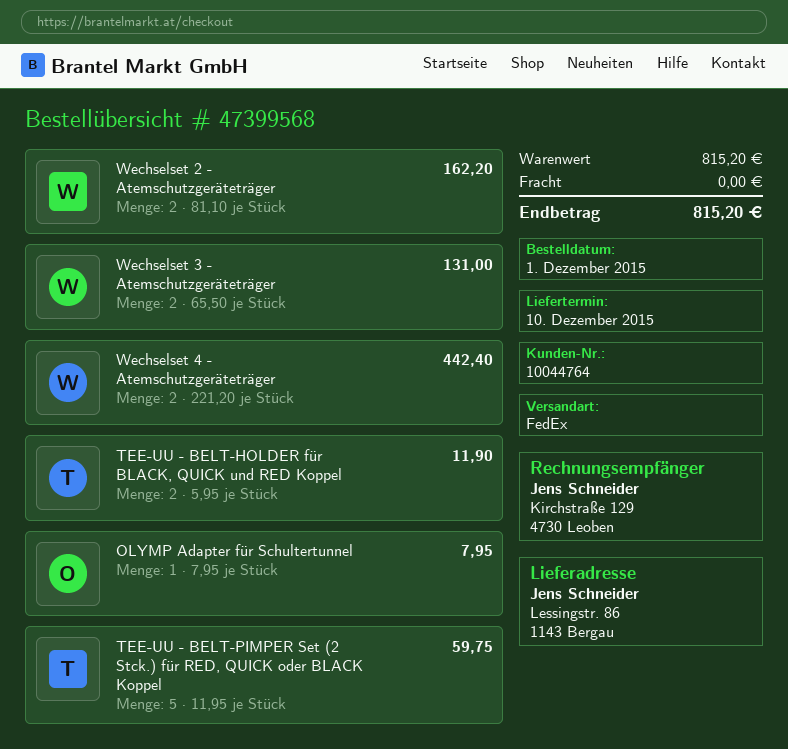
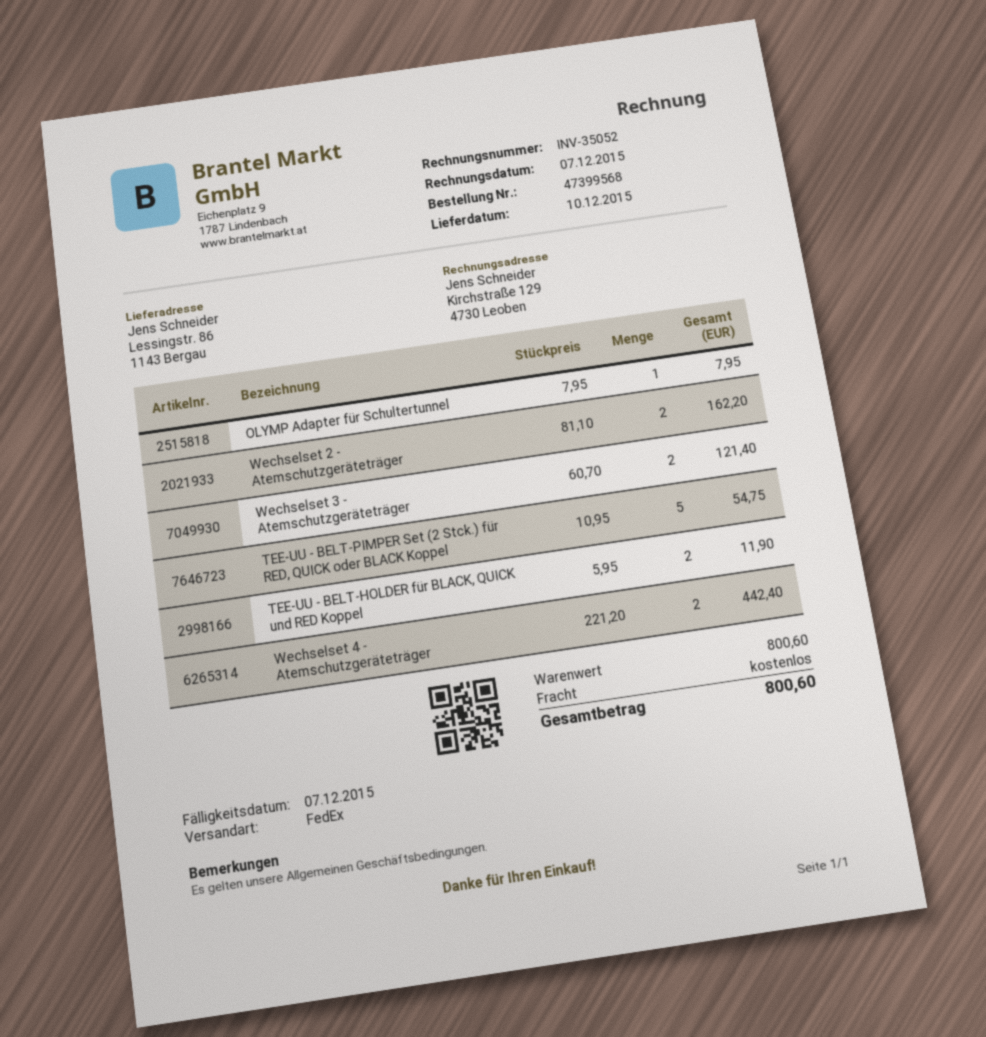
Wechselset 3 - Atemschutzgeräteträger: 2 x 65.50 = 131.00 -> 2 x 60.70 = 121.40
TEE-UU - BELT-PIMPER Set (2 Stck.) für RED, QUICK oder BLACK Koppel: 5 x 11.95 = 59.75 -> 5 x 10.95 = 54.75
subtotal: 815.20 -> 800.60
total: 815.20 -> 800.60

